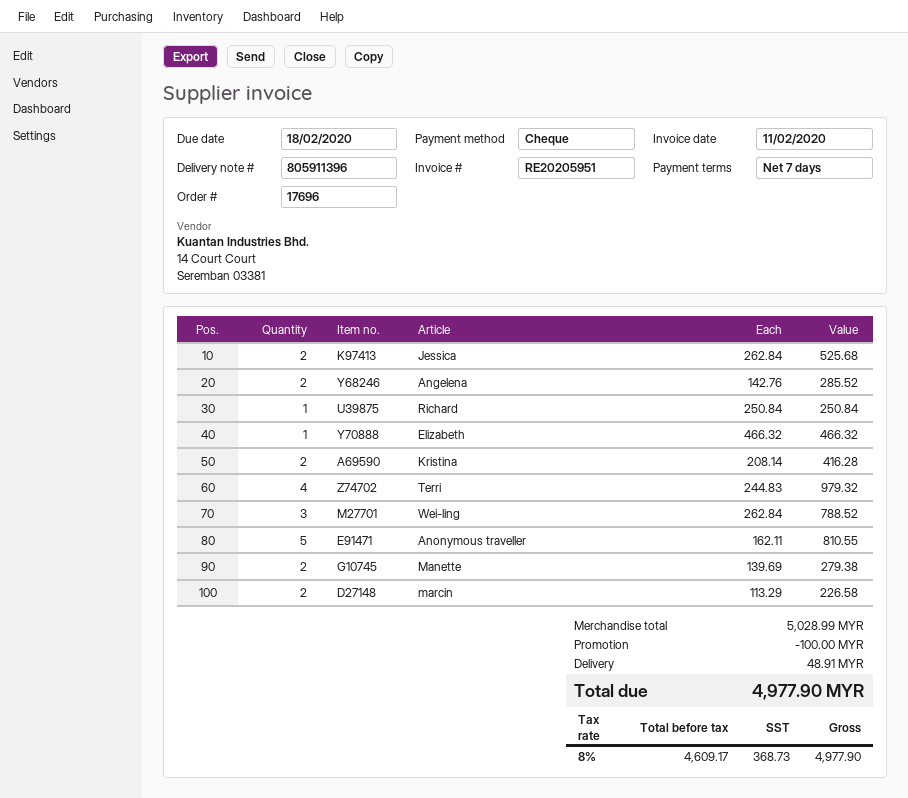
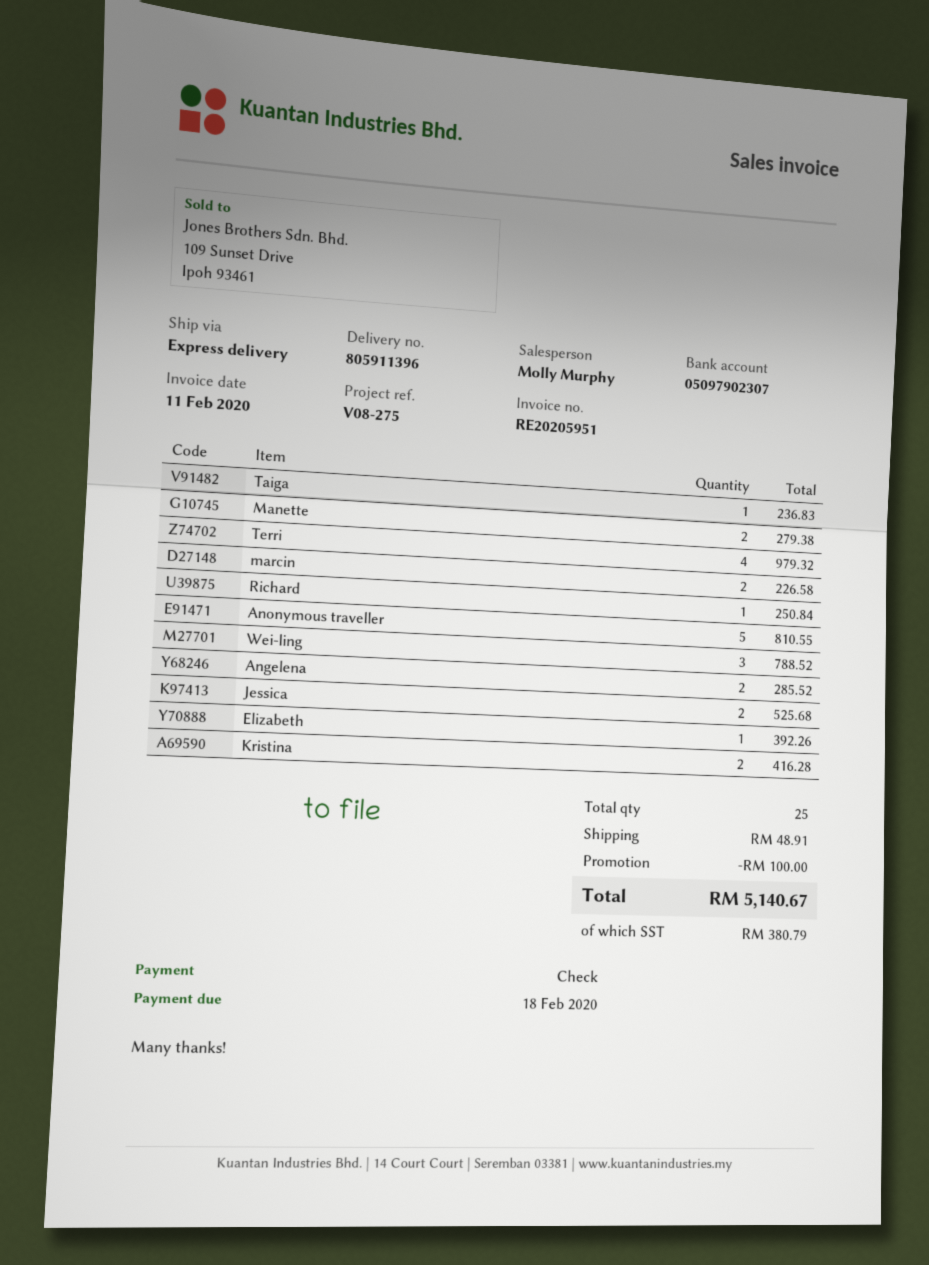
Elizabeth: 1 for 466.32 -> 1 for 392.26
Taiga: none -> 1 for 236.83
tax: 368.73 -> 380.79
total: 4977.90 -> 5140.67

